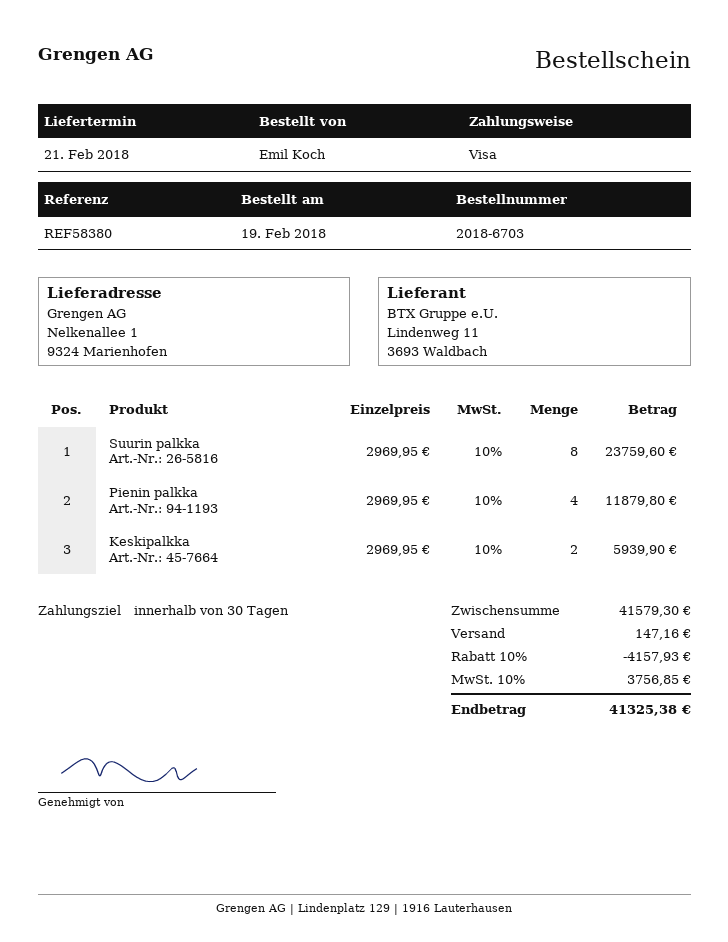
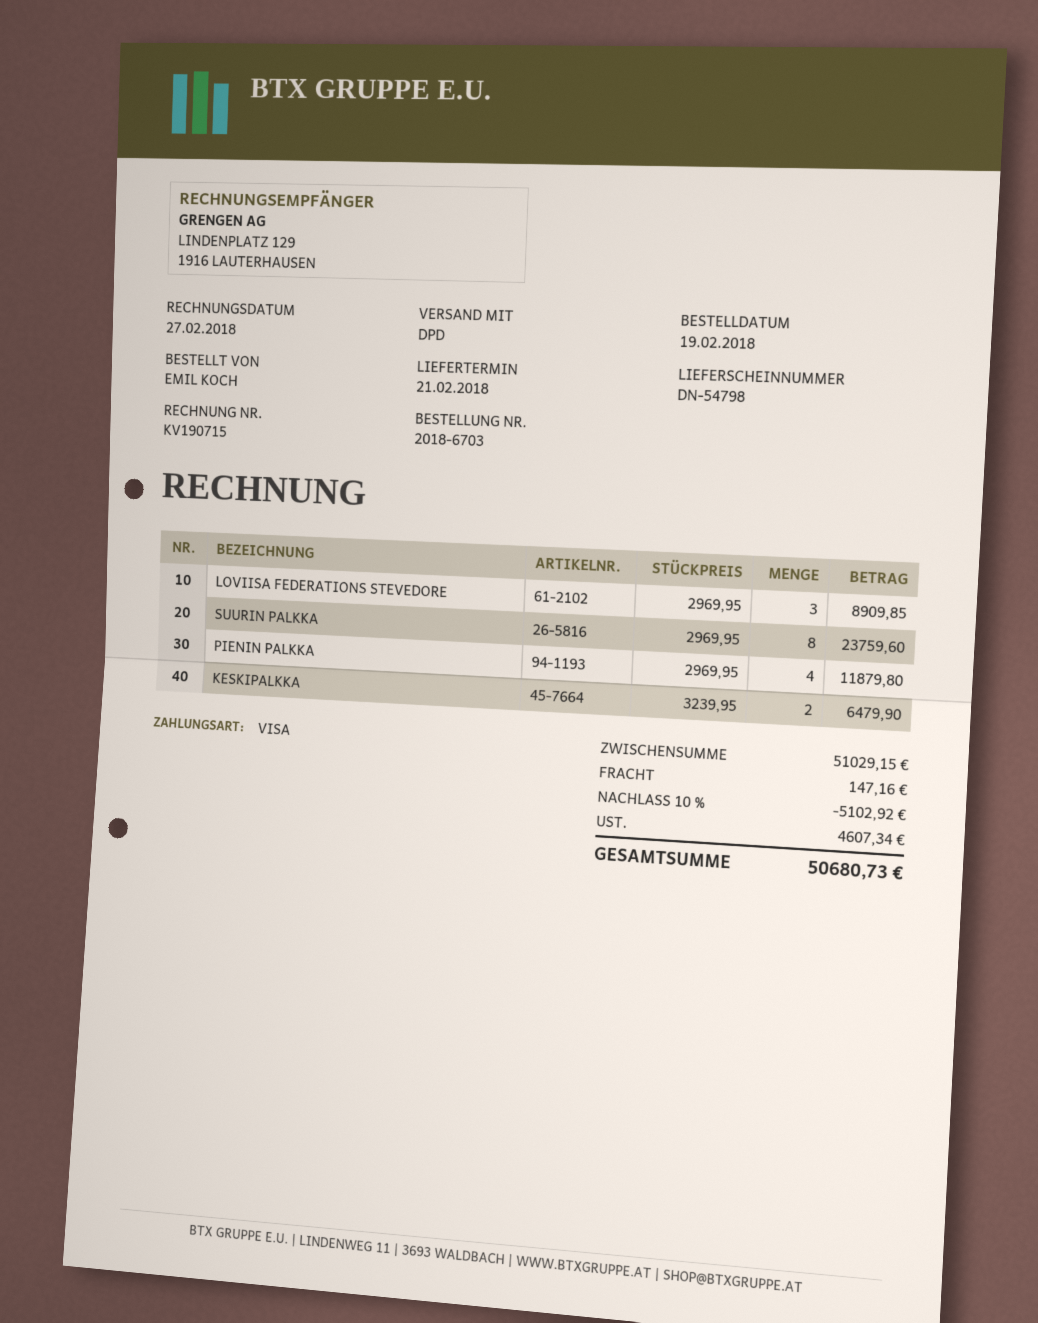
Keskipalkka: 2 x 2969.95 = 5939.90 -> 2 x 3239.95 = 6479.90
LOVIISA FEDERATIONS STEVEDORE: none -> 3 x 2969.95 = 8909.85
subtotal: 41579.30 -> 51029.15
discount: 10% = 4157.93 -> 10% = 5102.92
tax: 3756.85 -> 4607.34
total: 41325.38 -> 50680.73

